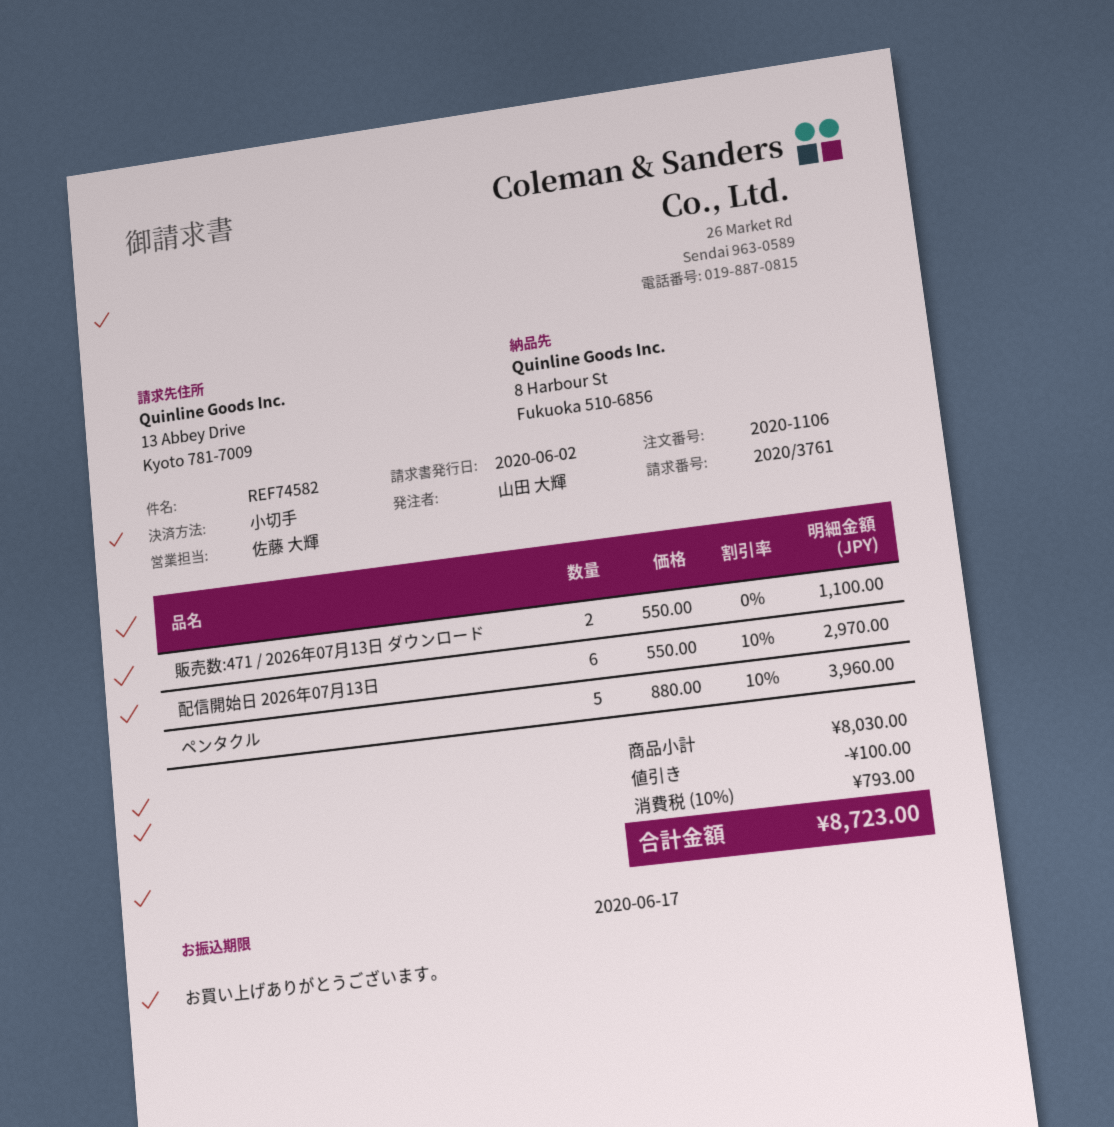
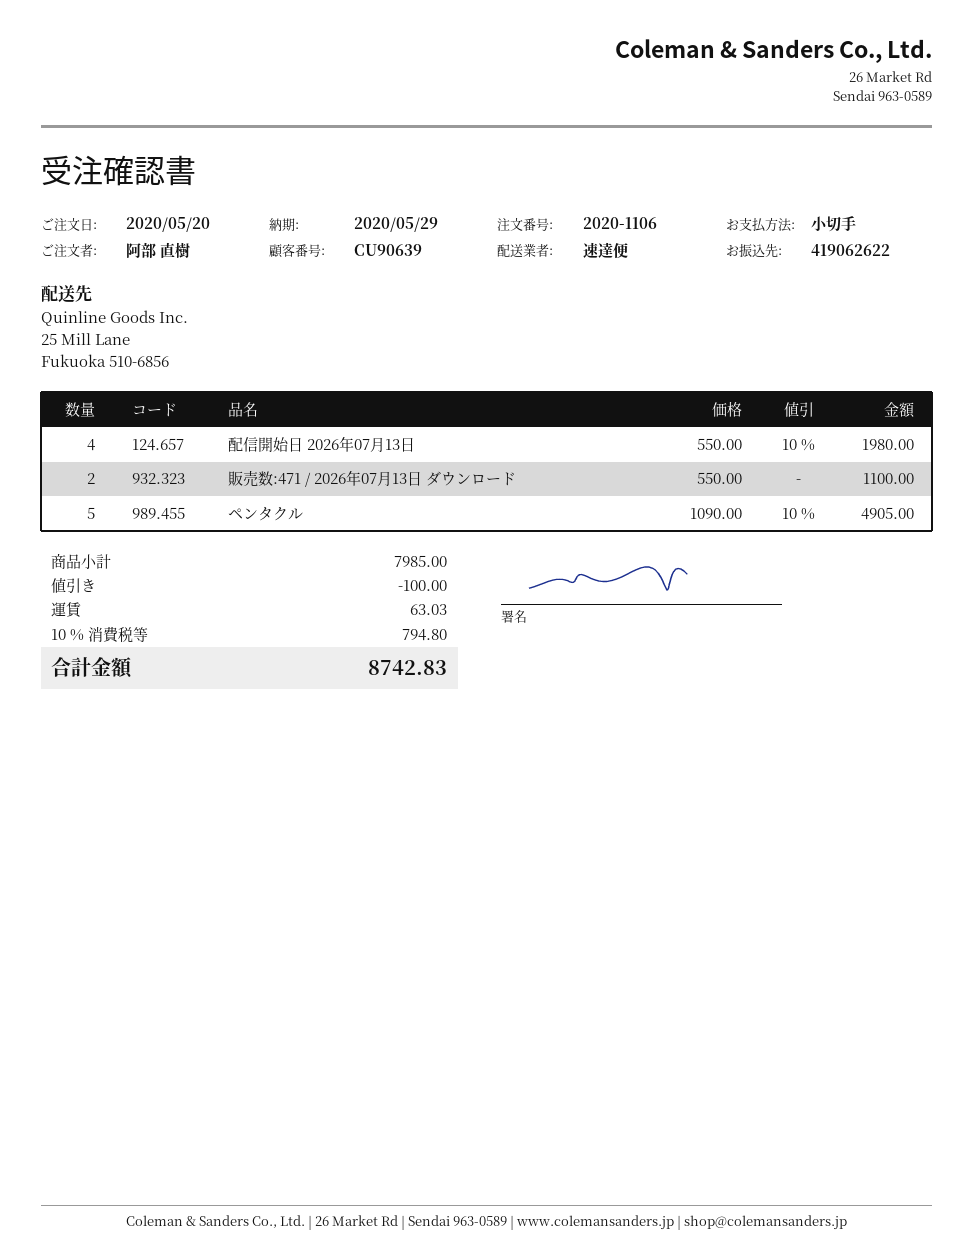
ordered by: 山田 大輝 -> 阿部 直樹
ship to: 8 Harbour St, Fukuoka 510-6856 -> 25 Mill Lane, Fukuoka 510-6856
配信開始日 2026年07月13日: 6 x 550.00 - 10% = 2970.00 -> 4 x 550.00 - 10% = 1980.00
ペンタクル: 5 x 880.00 - 10% = 3960.00 -> 5 x 1090.00 - 10% = 4905.00
subtotal: 8030.00 -> 7985.00
shipping: none -> 63.03
tax: 10% = 793.00 -> 10% = 794.80
total: 8723.00 -> 8742.83

